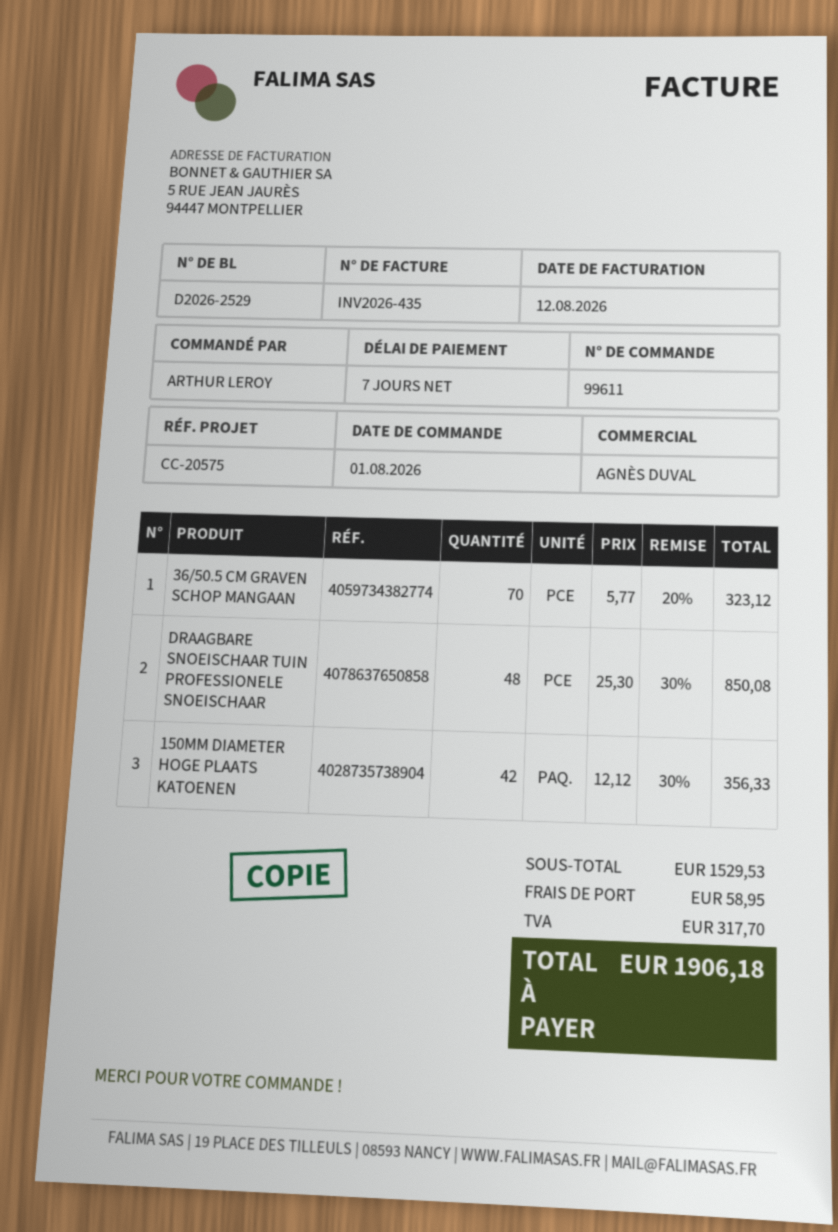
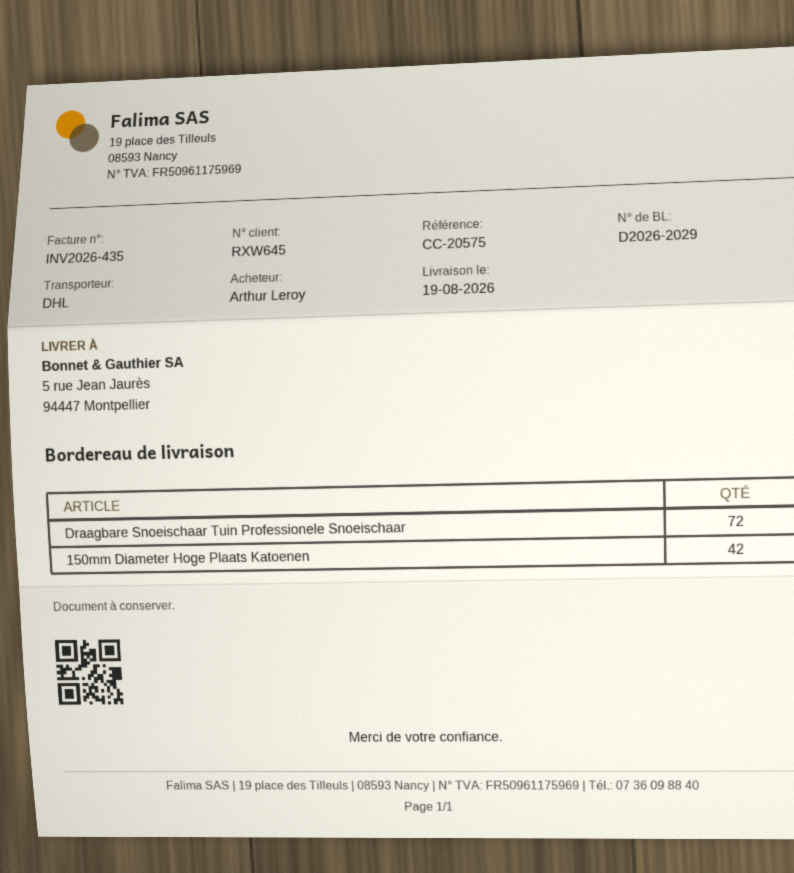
delivery note number: D2026-2529 -> D2026-2029
36/50.5 CM GRAVEN SCHOP MANGAAN: 70 -> none
DRAAGBARE SNOEISCHAAR TUIN PROFESSIONELE SNOEISCHAAR: 48 -> 72

